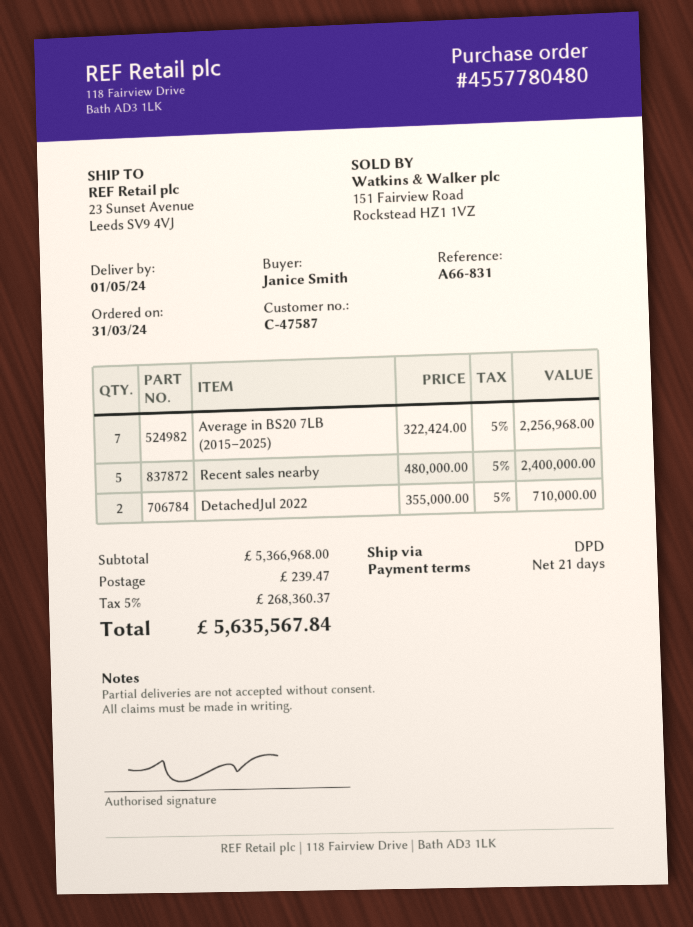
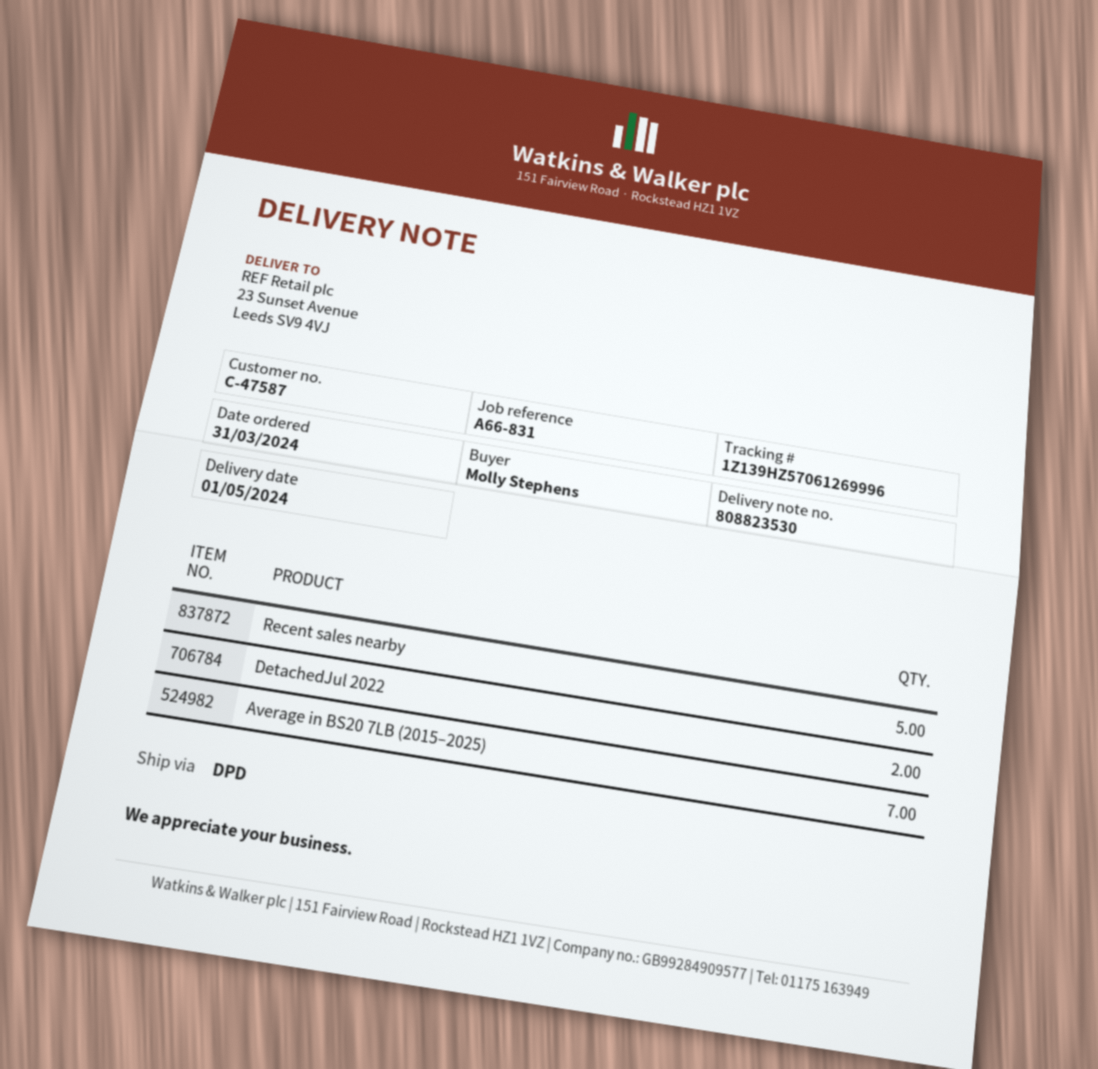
ordered by: Janice Smith -> Molly Stephens

